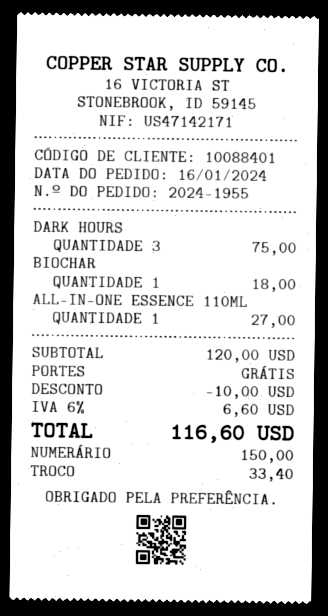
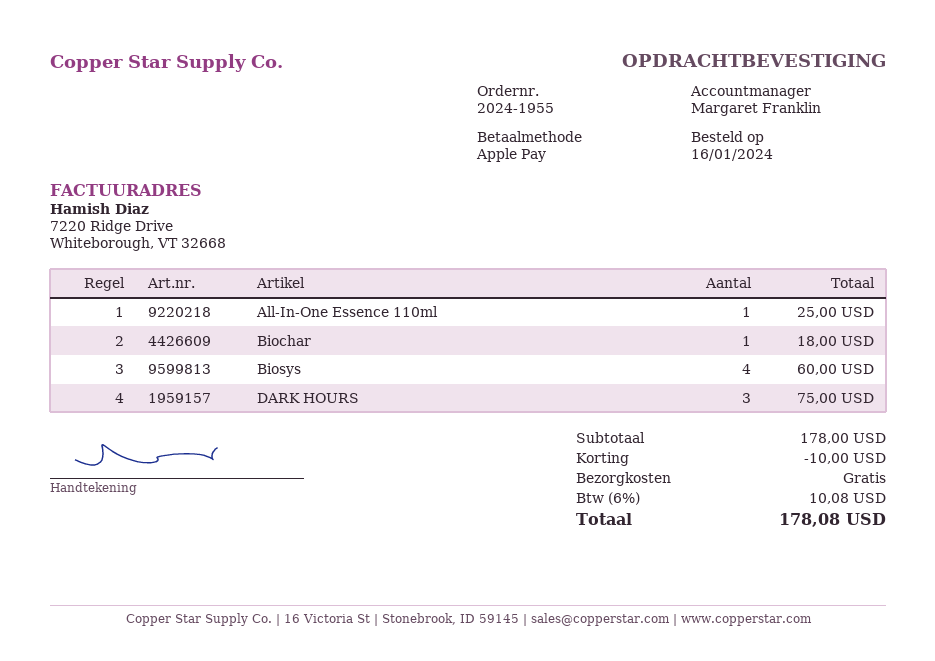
payment method: cash -> Apple Pay
ALL-IN-ONE ESSENCE 110ML: 1 for 27.00 -> 1 for 25.00
Biosys: none -> 4 for 60.00
subtotal: 120.00 -> 178.00
tax: 6% = 6.60 -> 6% = 10.08
total: 116.60 -> 178.08

